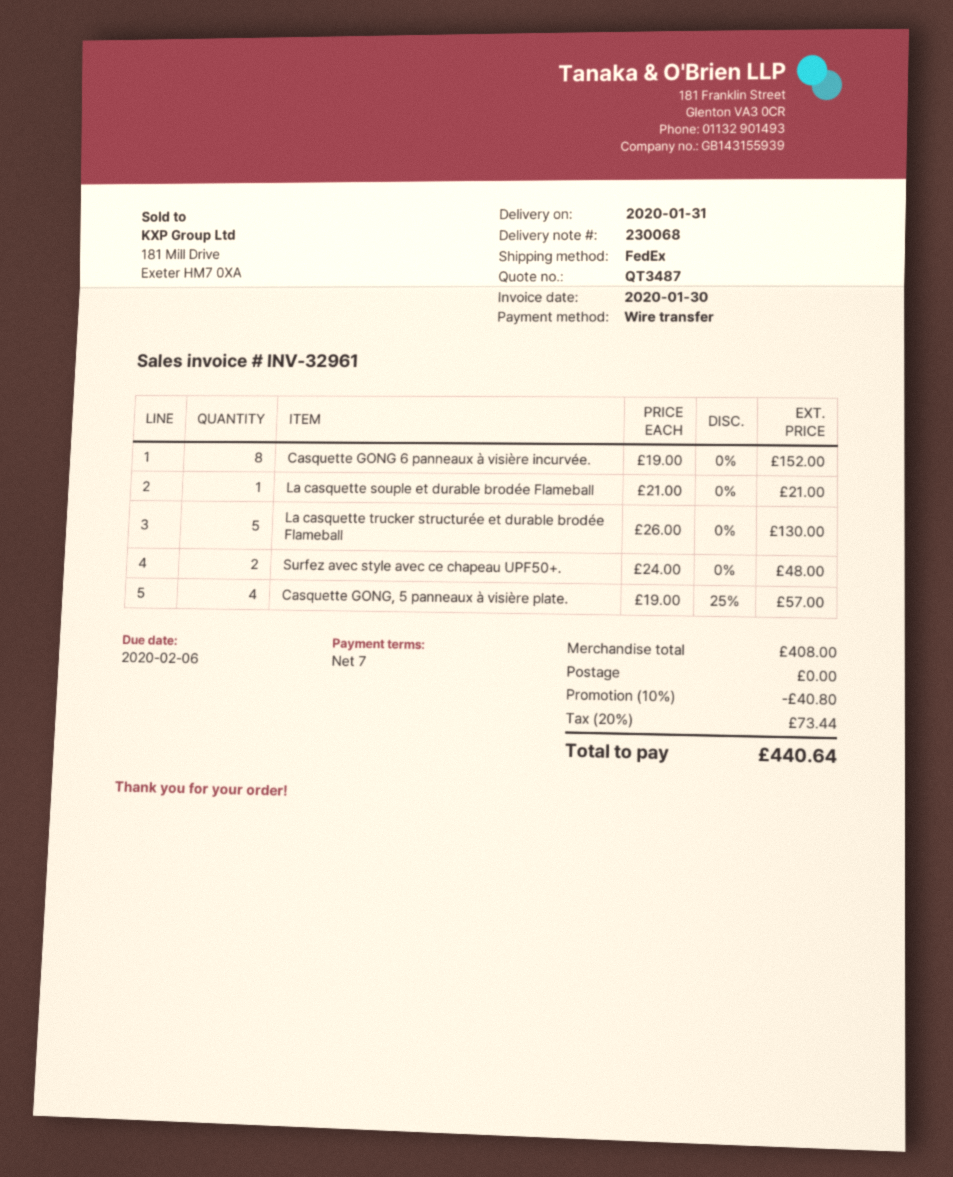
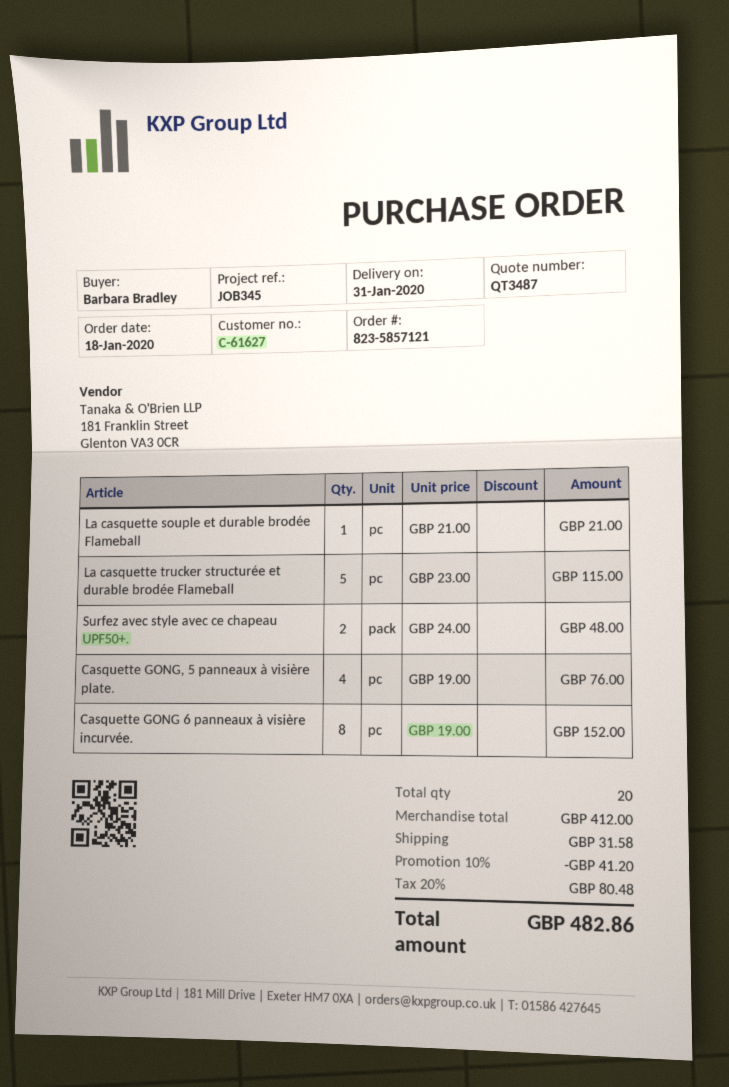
La casquette trucker structurée et durable brodée Flameball: 5 x 26.00 = 130.00 -> 5 x 23.00 = 115.00
Casquette GONG, 5 panneaux à visière plate.: 4 x 19.00 - 25% = 57.00 -> 4 x 19.00 = 76.00
subtotal: 408.00 -> 412.00
discount: 10% = 40.80 -> 10% = 41.20
shipping: 0.00 -> 31.58
tax: 20% = 73.44 -> 20% = 80.48
total: 440.64 -> 482.86

